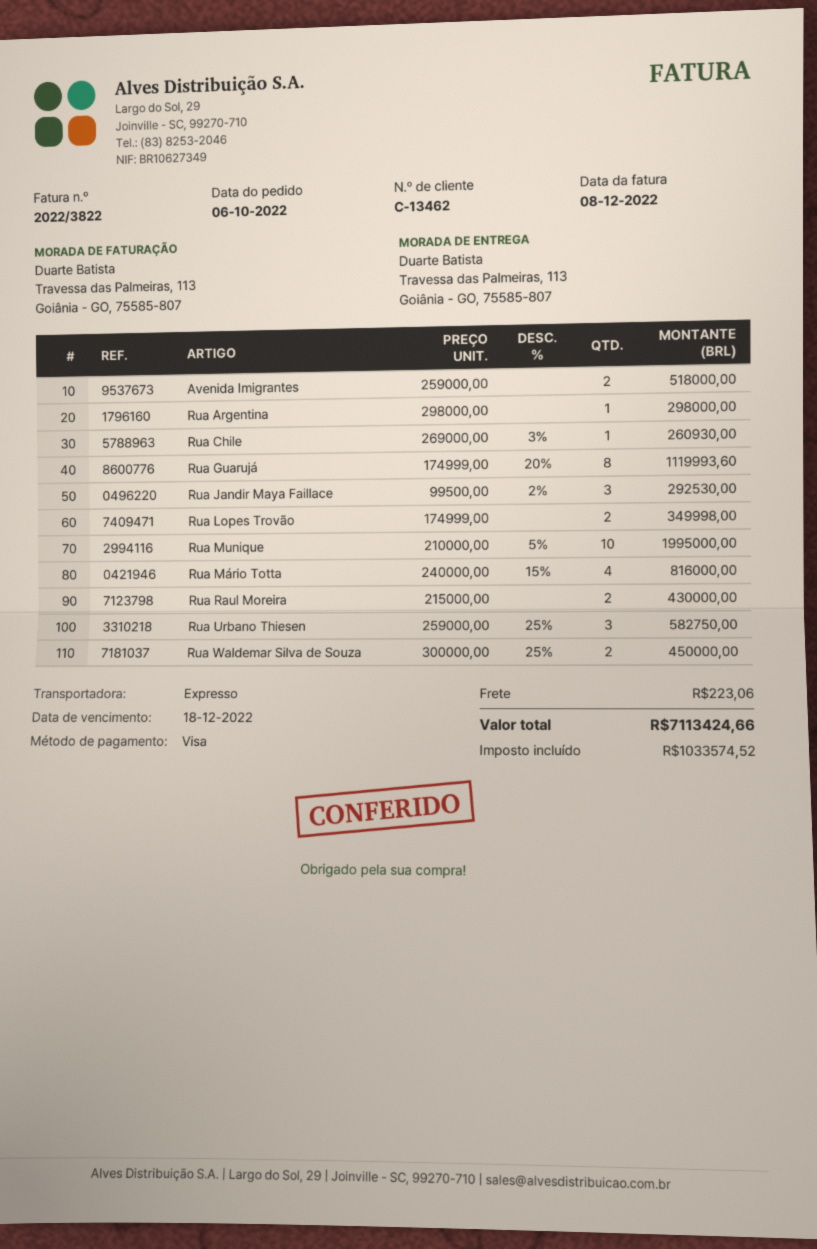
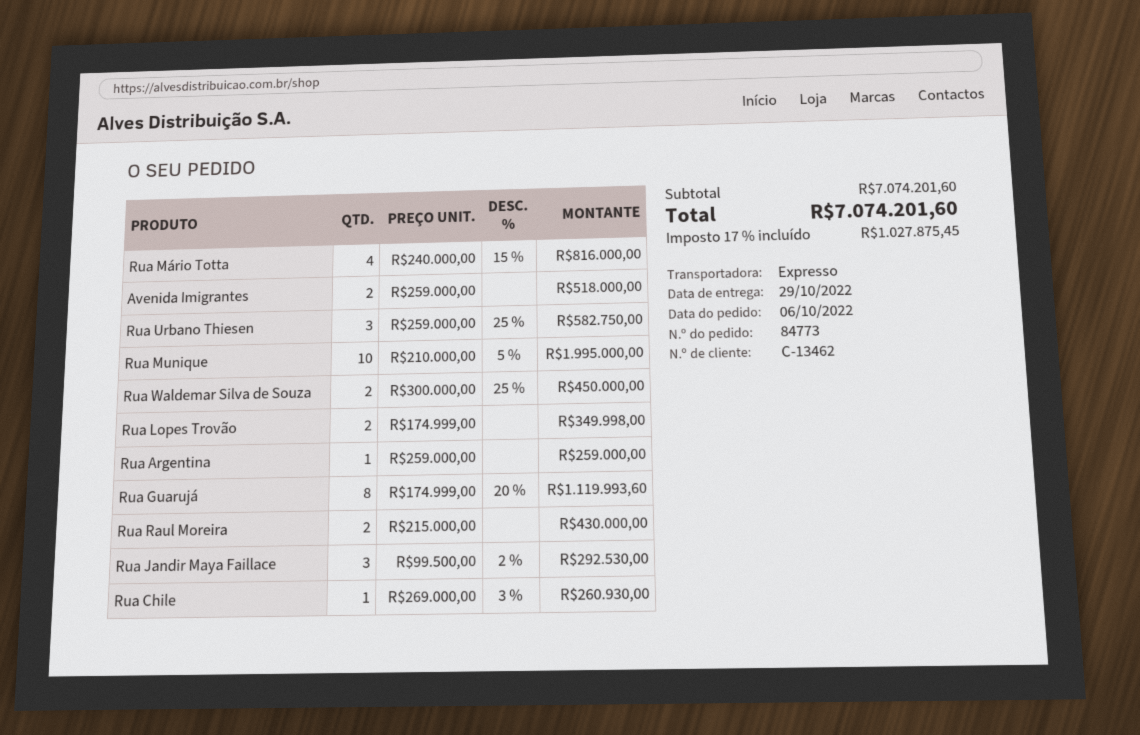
Rua Argentina: 1 x 298000.00 = 298000.00 -> 1 x 259000.00 = 259000.00
shipping: 223.06 -> none
tax: 1033574.52 -> 1027875.45
total: 7113424.66 -> 7074201.60

